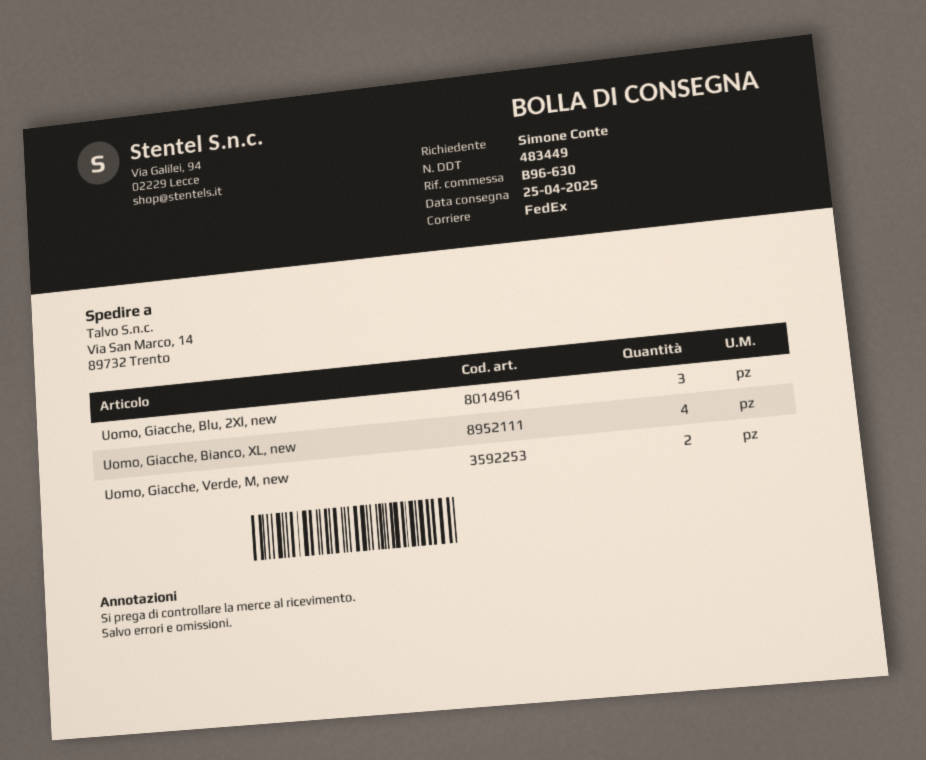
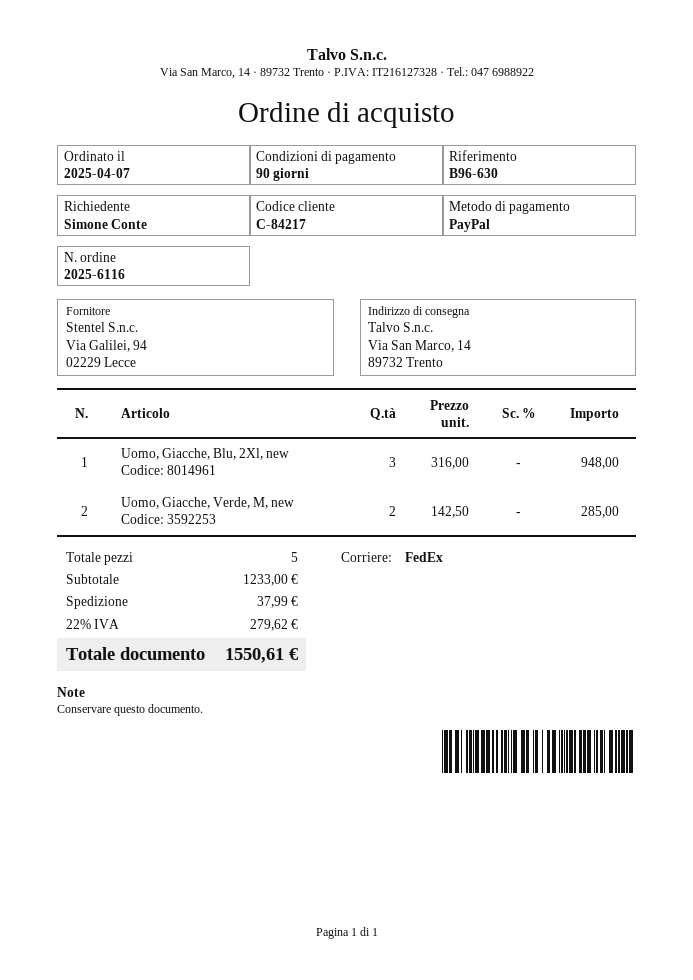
Uomo, Giacche, Bianco, XL, new: 4 -> none

